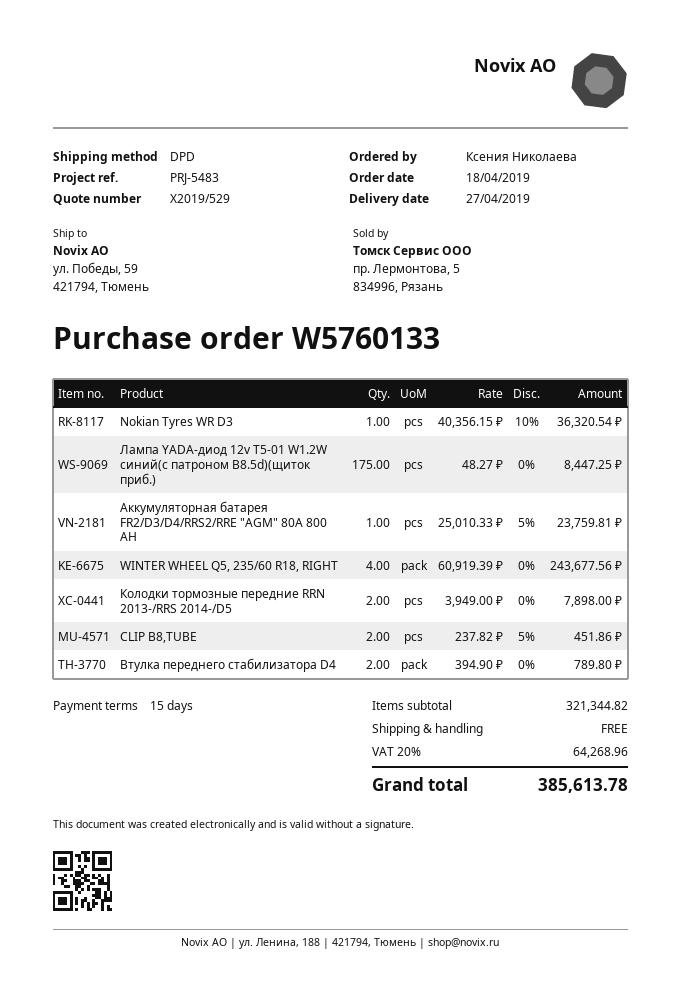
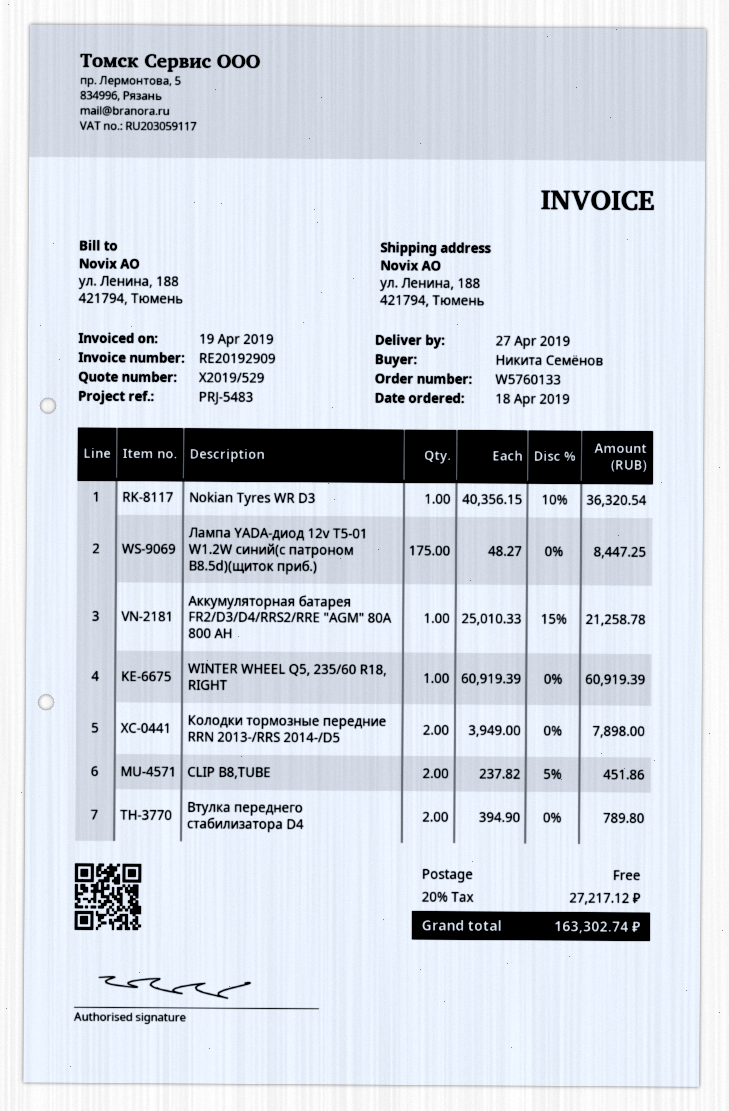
ordered by: Ксения Николаева -> Никита Семёнов
ship to: ул. Победы, 59, 421794, Тюмень -> ул. Ленина, 188, 421794, Тюмень
Аккумуляторная батарея FR2/D3/D4/RRS2/RRE "AGM" 80A 800 AH: 1 x 25010.33 - 5% = 23759.81 -> 1 x 25010.33 - 15% = 21258.78
WINTER WHEEL Q5, 235/60 R18, RIGHT: 4 x 60919.39 = 243677.56 -> 1 x 60919.39 = 60919.39
tax: 20% = 64268.96 -> 20% = 27217.12
total: 385613.78 -> 163302.74

